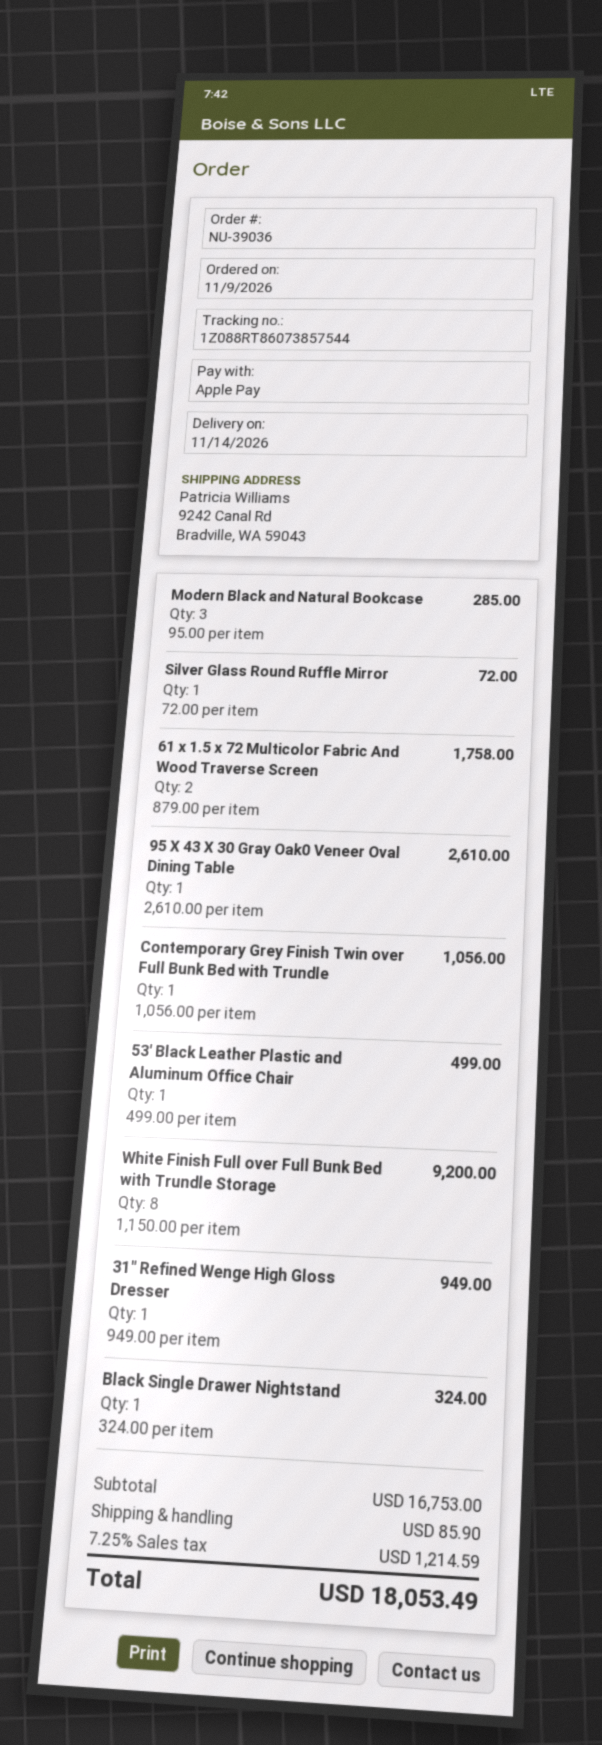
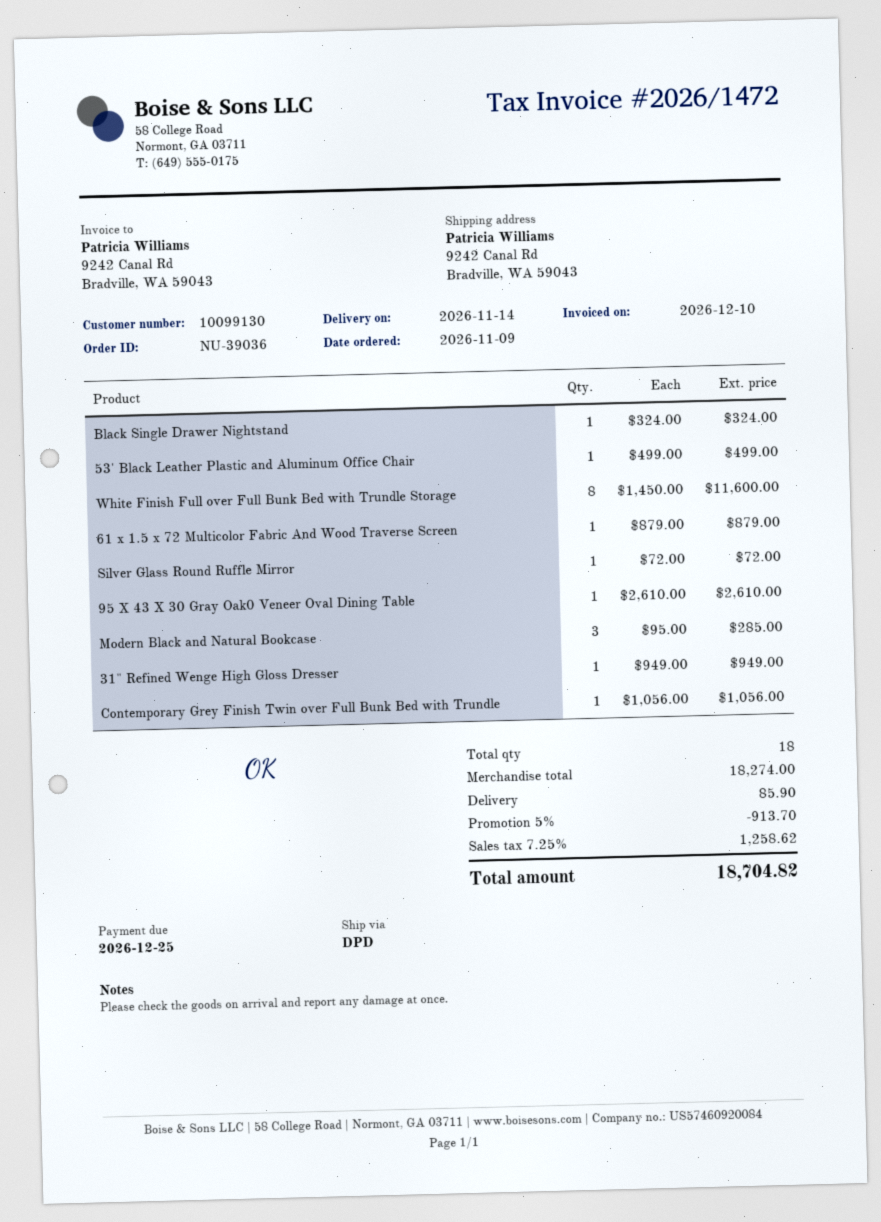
61 x 1.5 x 72 Multicolor Fabric And Wood Traverse Screen: 2 x 879.00 = 1758.00 -> 1 x 879.00 = 879.00
White Finish Full over Full Bunk Bed with Trundle Storage: 8 x 1150.00 = 9200.00 -> 8 x 1450.00 = 11600.00
subtotal: 16753.00 -> 18274.00
discount: none -> 5% = 913.70
tax: 7.25% = 1214.59 -> 7.25% = 1258.62
total: 18053.49 -> 18704.82

